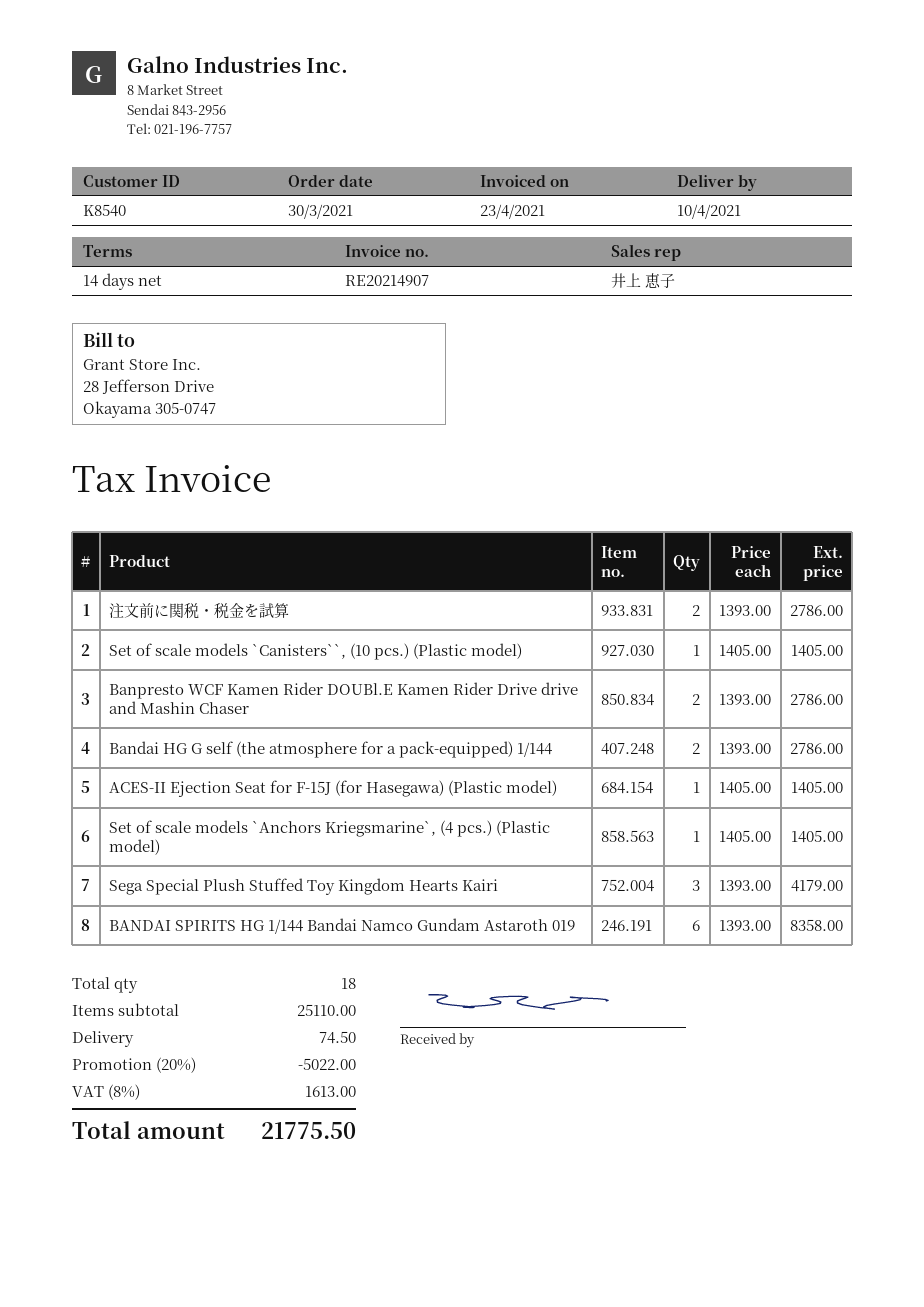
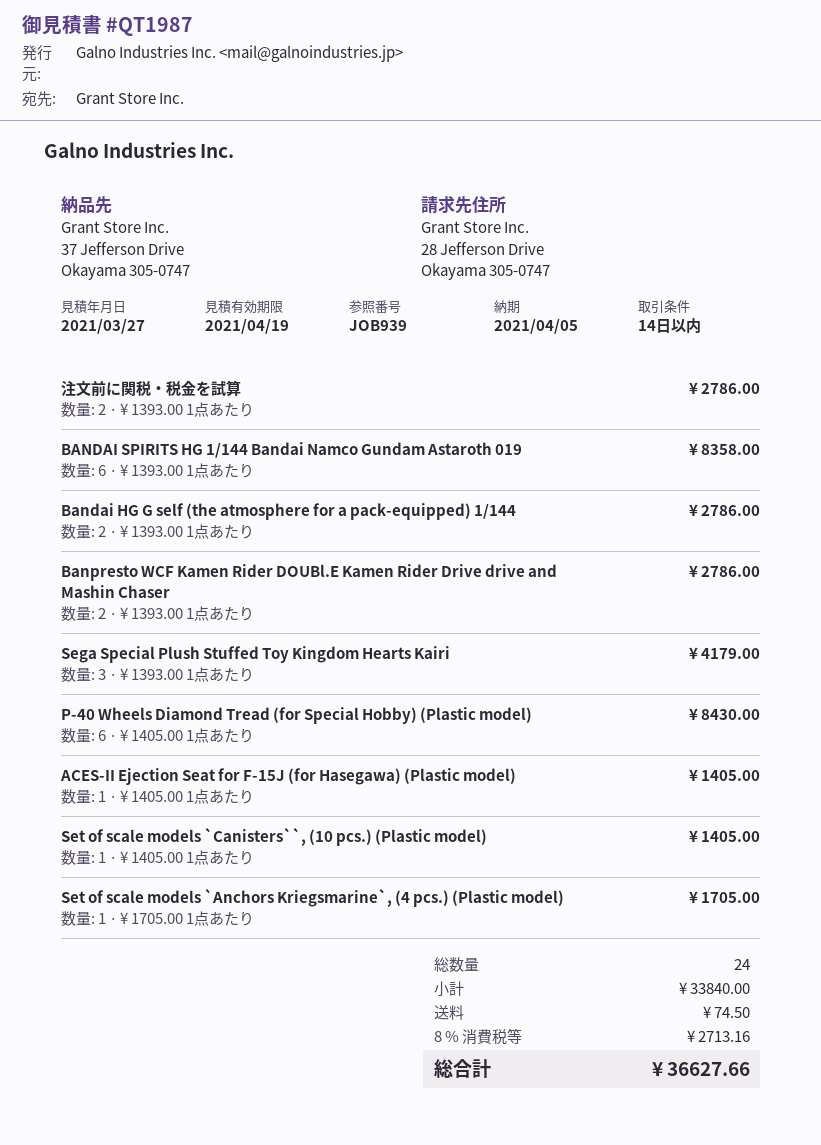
delivery date: 2021-04-10 -> 2021-04-05
Set of scale models `Anchors Kriegsmarine`, (4 pcs.) (Plastic model): 1 x 1405.00 = 1405.00 -> 1 x 1705.00 = 1705.00
P-40 Wheels Diamond Tread (for Special Hobby) (Plastic model): none -> 6 x 1405.00 = 8430.00
total quantity: 18 -> 24
subtotal: 25110.00 -> 33840.00
discount: 20% = 5022.00 -> none
tax: 8% = 1613.00 -> 8% = 2713.16
total: 21775.50 -> 36627.66

